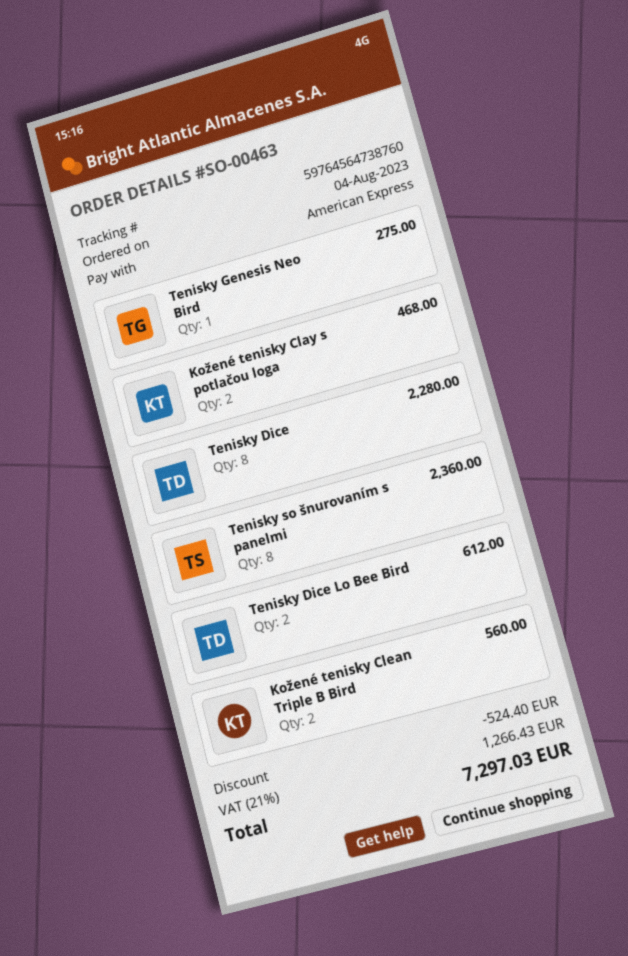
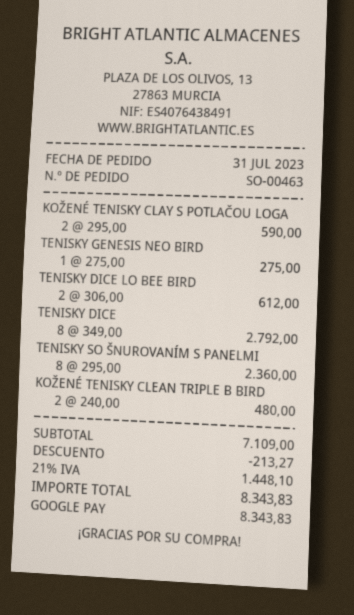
order date: 2023-08-04 -> 2023-07-31
payment method: American Express -> Google Pay
Kožené tenisky Clay s potlačou loga: 2 for 468.00 -> 2 for 590.00
Tenisky Dice: 8 for 2280.00 -> 8 for 2792.00
Kožené tenisky Clean Triple B Bird: 2 for 560.00 -> 2 for 480.00
discount: 524.40 -> 213.27
tax: 21% = 1266.43 -> 21% = 1448.10
total: 7297.03 -> 8343.83

